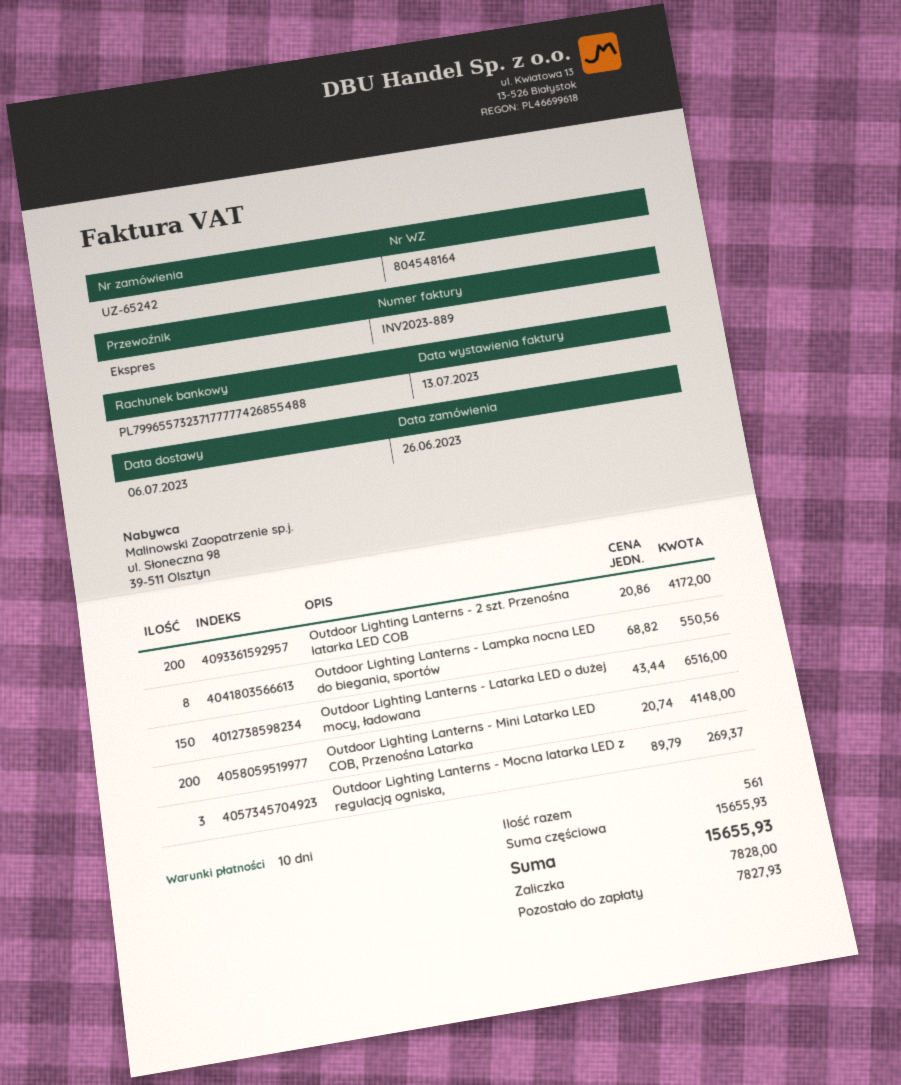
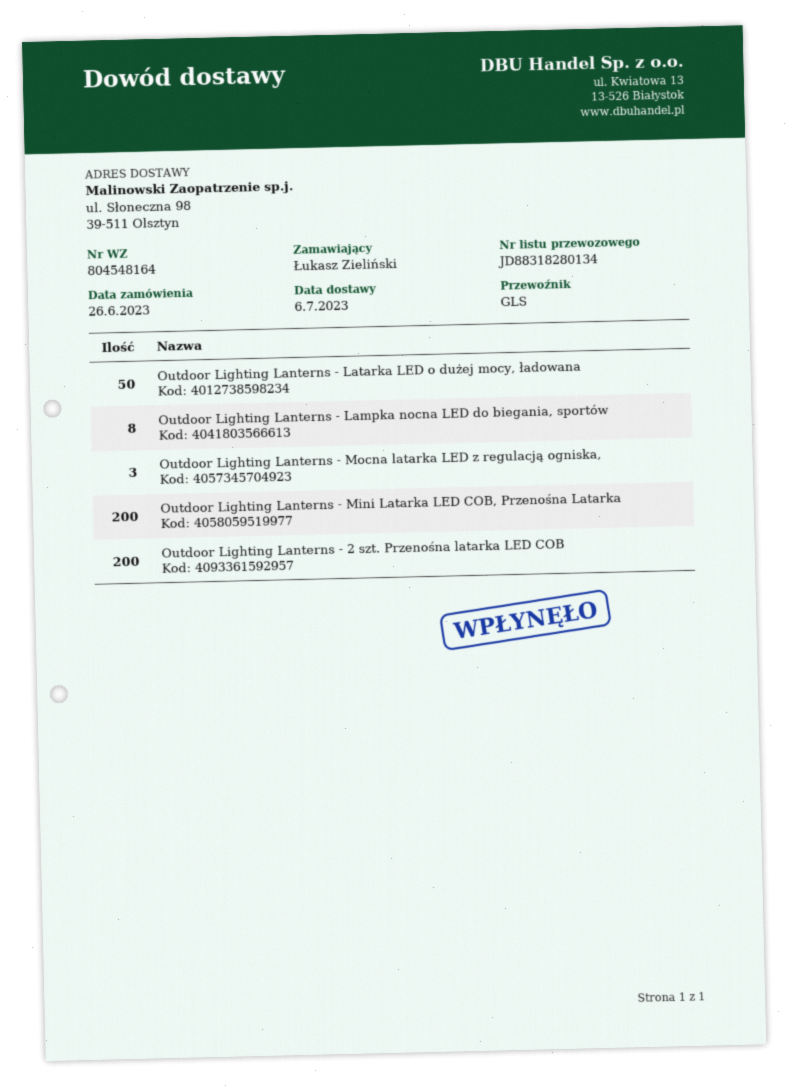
shipping method: express -> GLS
Outdoor Lighting Lanterns - Latarka LED o dużej mocy, ładowana: 150 -> 50

